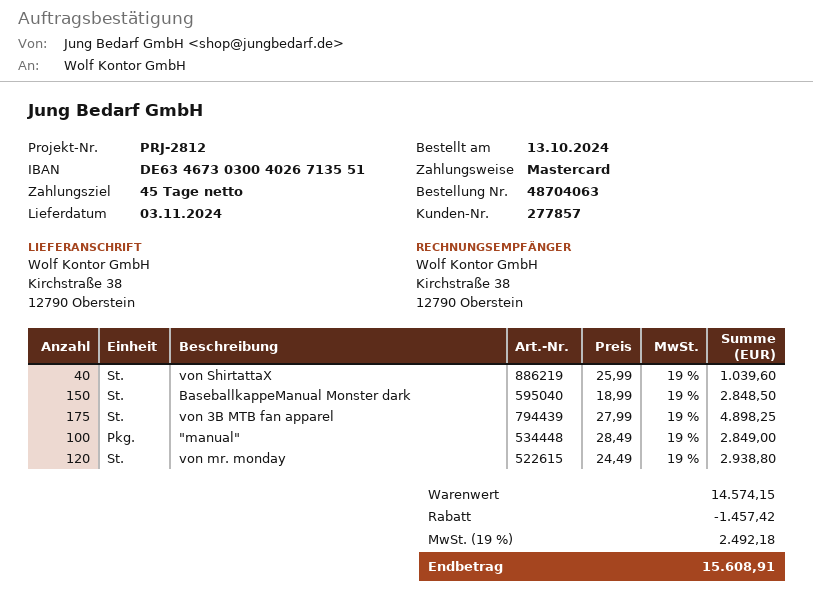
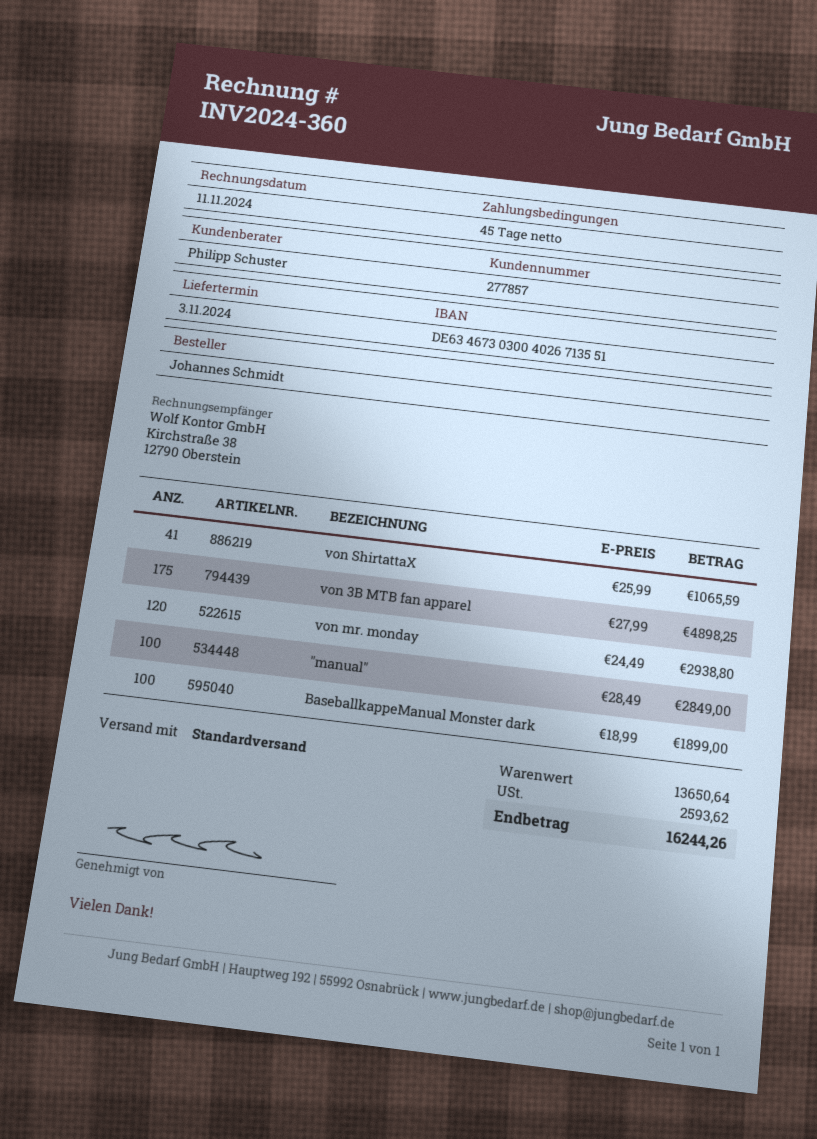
von ShirtattaX: 40 x 25.99 = 1039.60 -> 41 x 25.99 = 1065.59
BaseballkappeManual Monster dark: 150 x 18.99 = 2848.50 -> 100 x 18.99 = 1899.00
subtotal: 14574.15 -> 13650.64
discount: 1457.42 -> none
tax: 2492.18 -> 2593.62
total: 15608.91 -> 16244.26

